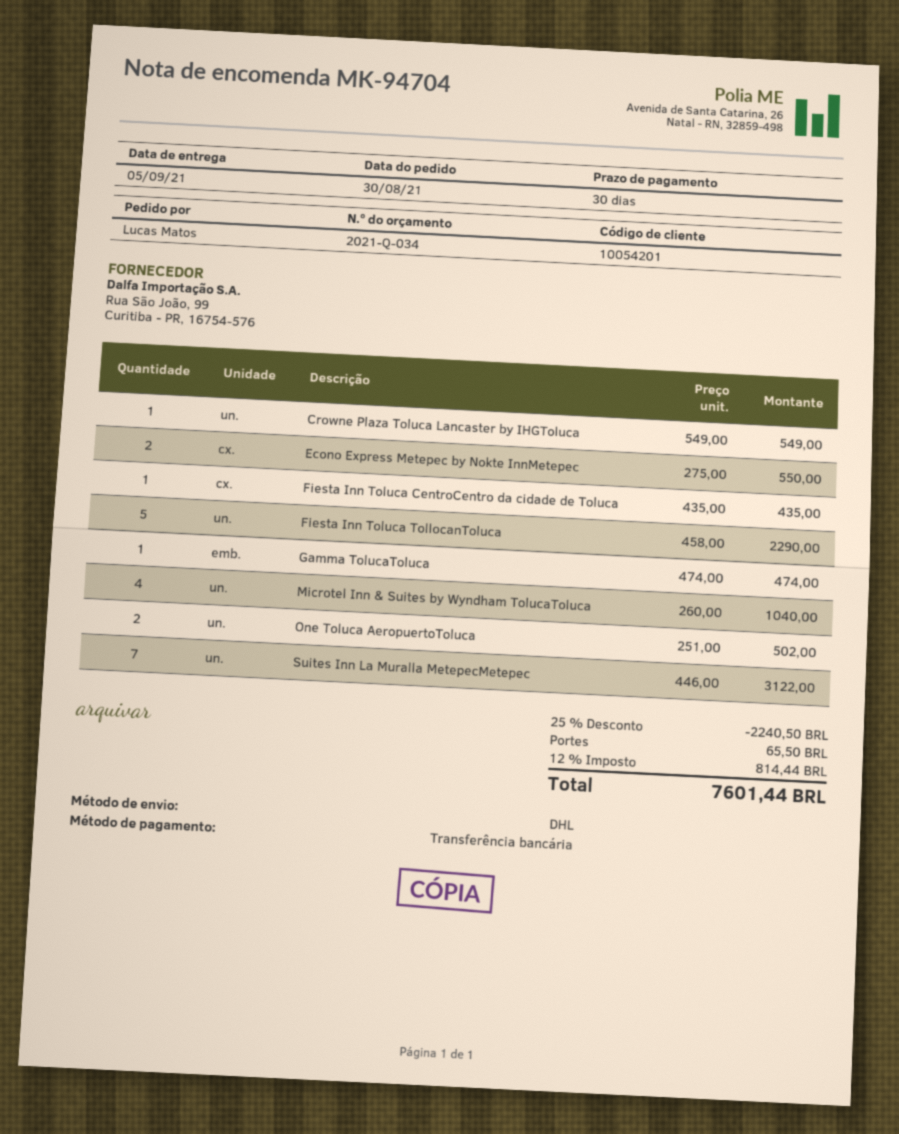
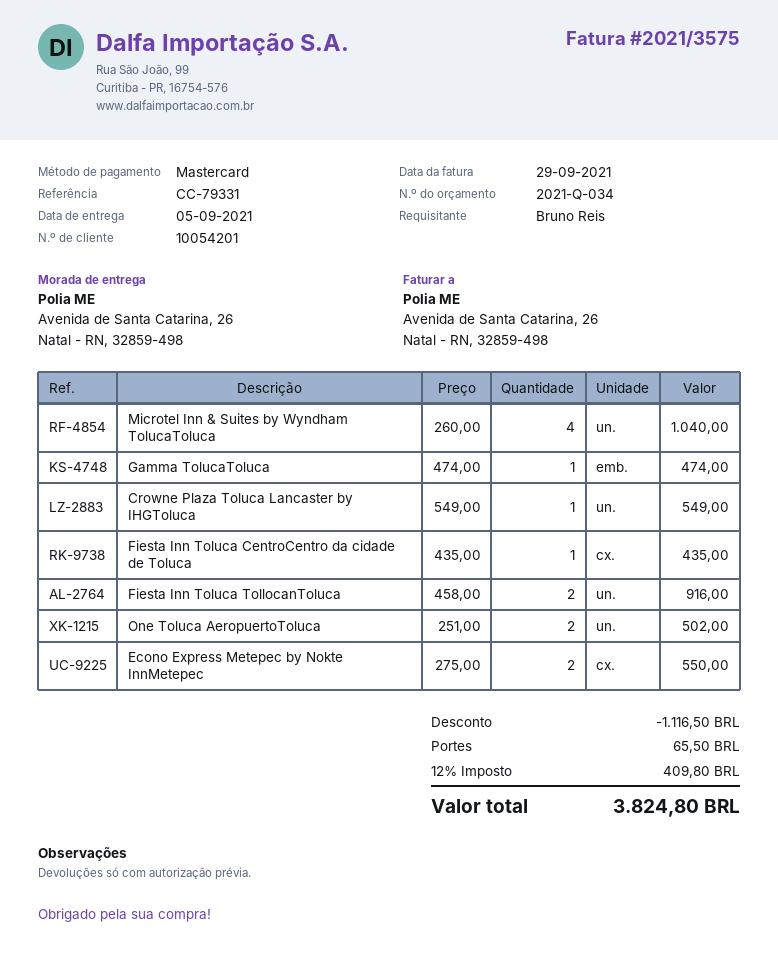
ordered by: Lucas Matos -> Bruno Reis
payment method: bank transfer -> Mastercard
Fiesta Inn Toluca TollocanToluca: 5 x 458.00 = 2290.00 -> 2 x 458.00 = 916.00
Suites Inn La Muralla MetepecMetepec: 7 x 446.00 = 3122.00 -> none
discount: 2240.50 -> 1116.50
tax: 12% = 814.44 -> 12% = 409.80
total: 7601.44 -> 3824.80

